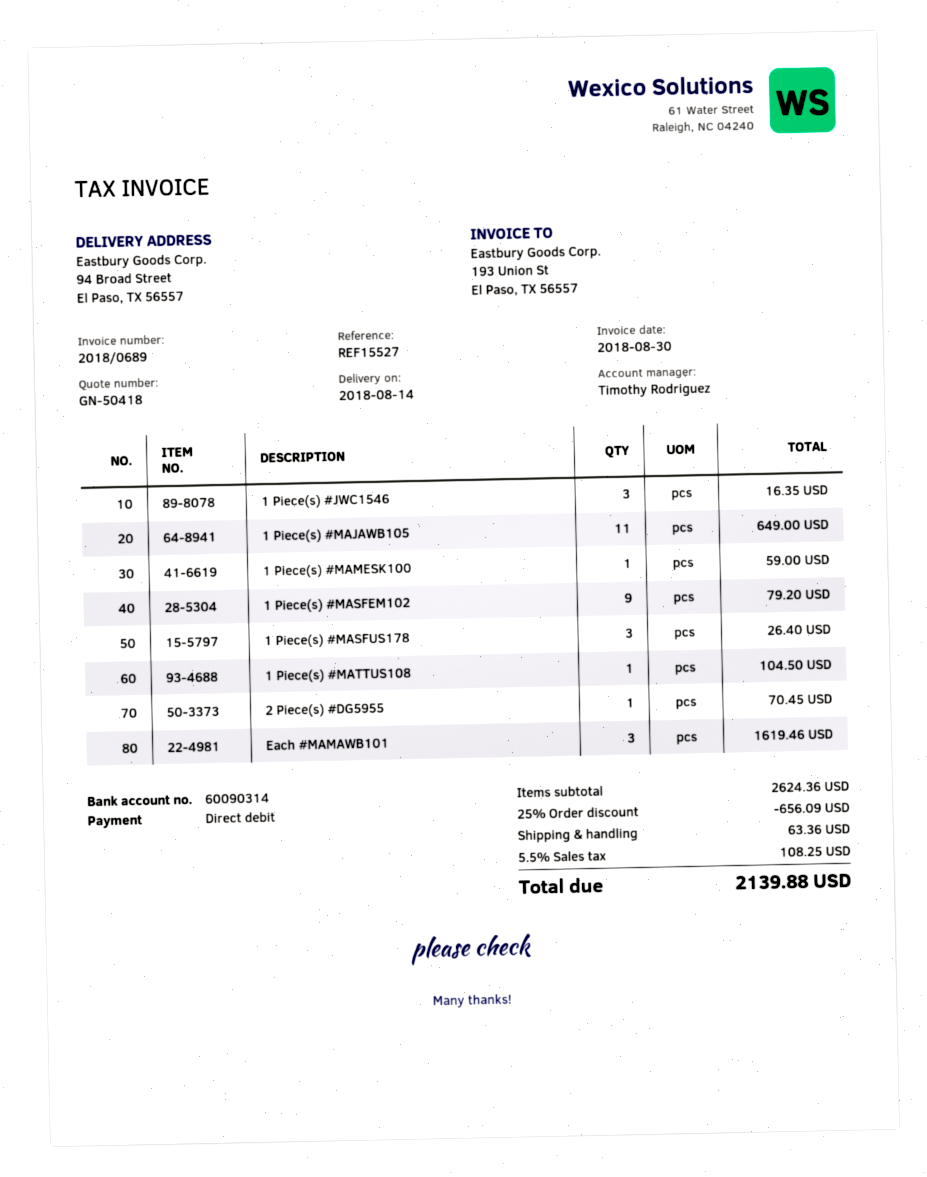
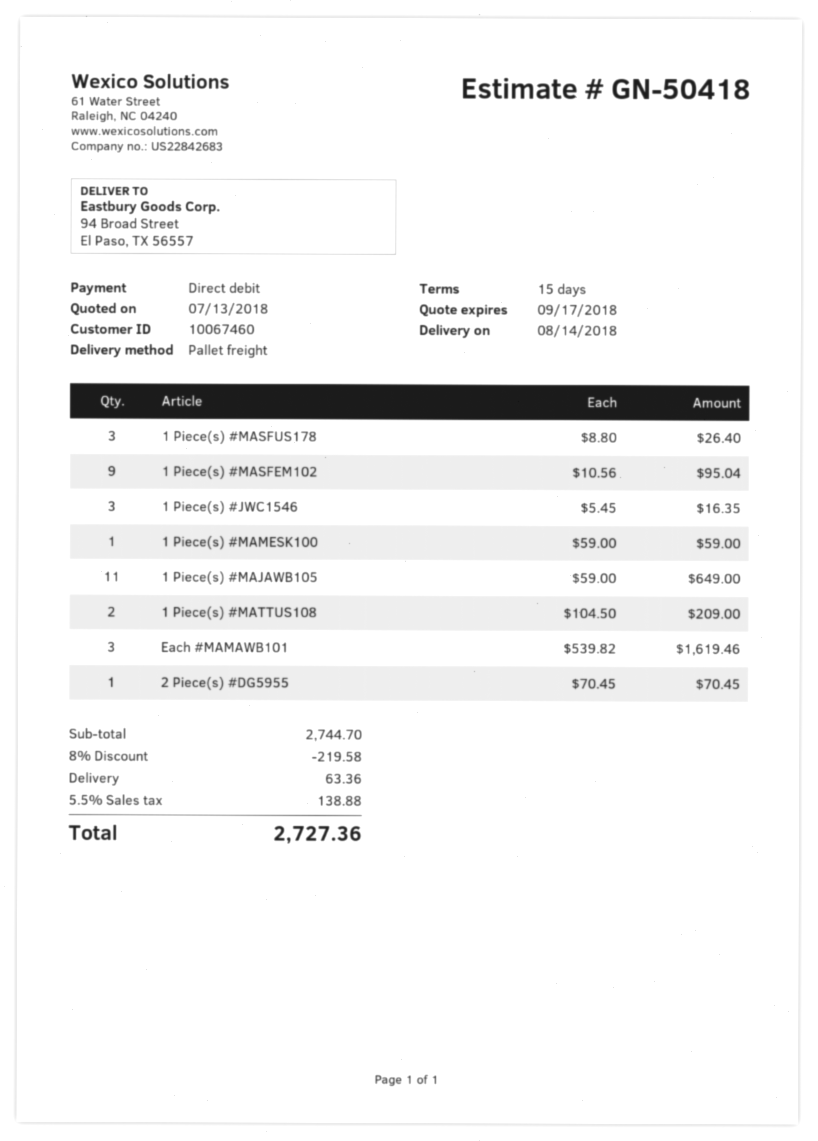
1 Piece(s) #MASFEM102: 9 for 79.20 -> 9 for 95.04
1 Piece(s) #MATTUS108: 1 for 104.50 -> 2 for 209.00
subtotal: 2624.36 -> 2744.70
discount: 25% = 656.09 -> 8% = 219.58
tax: 5.5% = 108.25 -> 5.5% = 138.88
total: 2139.88 -> 2727.36

